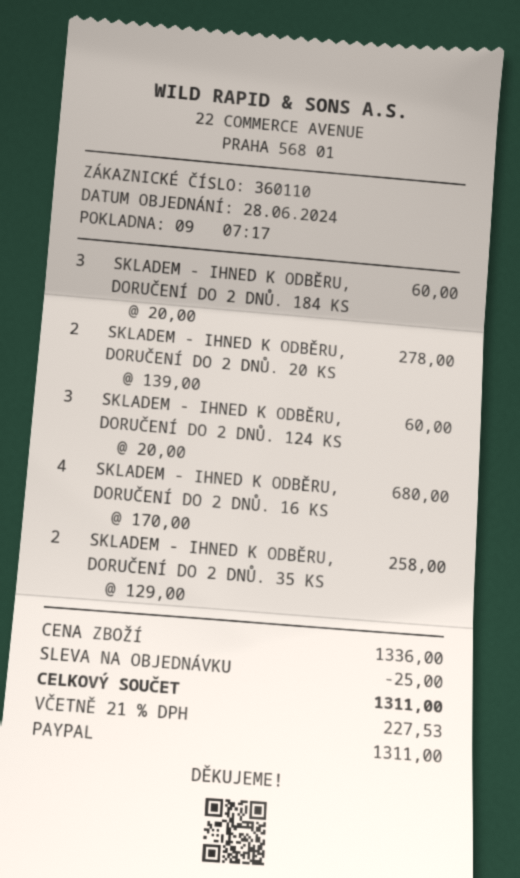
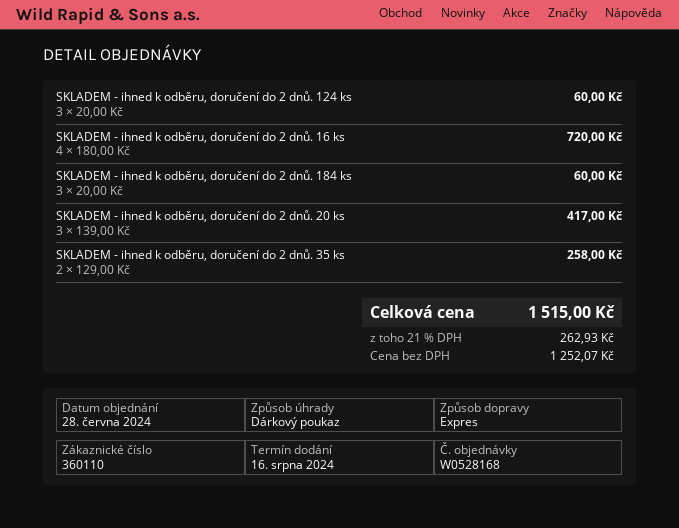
payment method: PayPal -> gift card
SKLADEM - IHNED K ODBĚRU, DORUČENÍ DO 2 DNŮ. 20 KS: 2 x 139.00 = 278.00 -> 3 x 139.00 = 417.00
SKLADEM - IHNED K ODBĚRU, DORUČENÍ DO 2 DNŮ. 16 KS: 4 x 170.00 = 680.00 -> 4 x 180.00 = 720.00
discount: 25.00 -> none
tax: 21% = 227.53 -> 21% = 262.93
total: 1311.00 -> 1515.00

